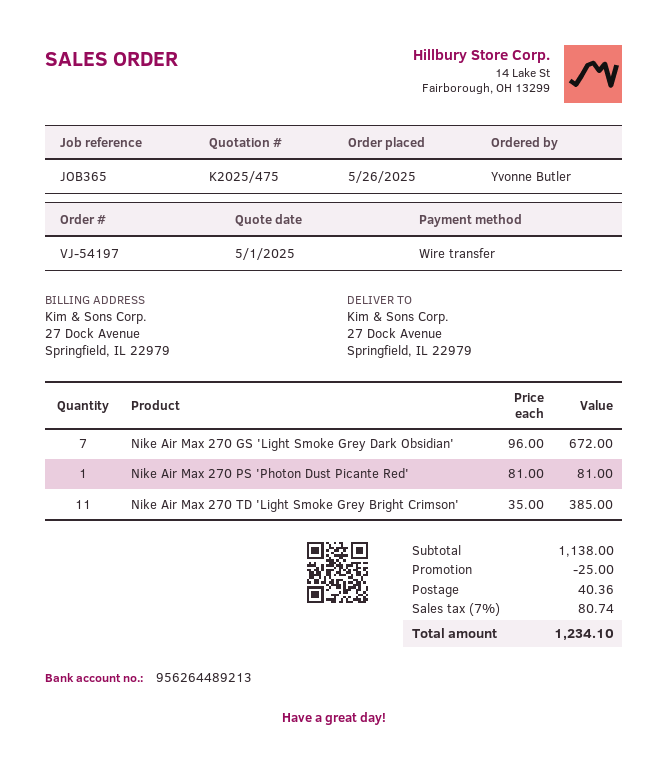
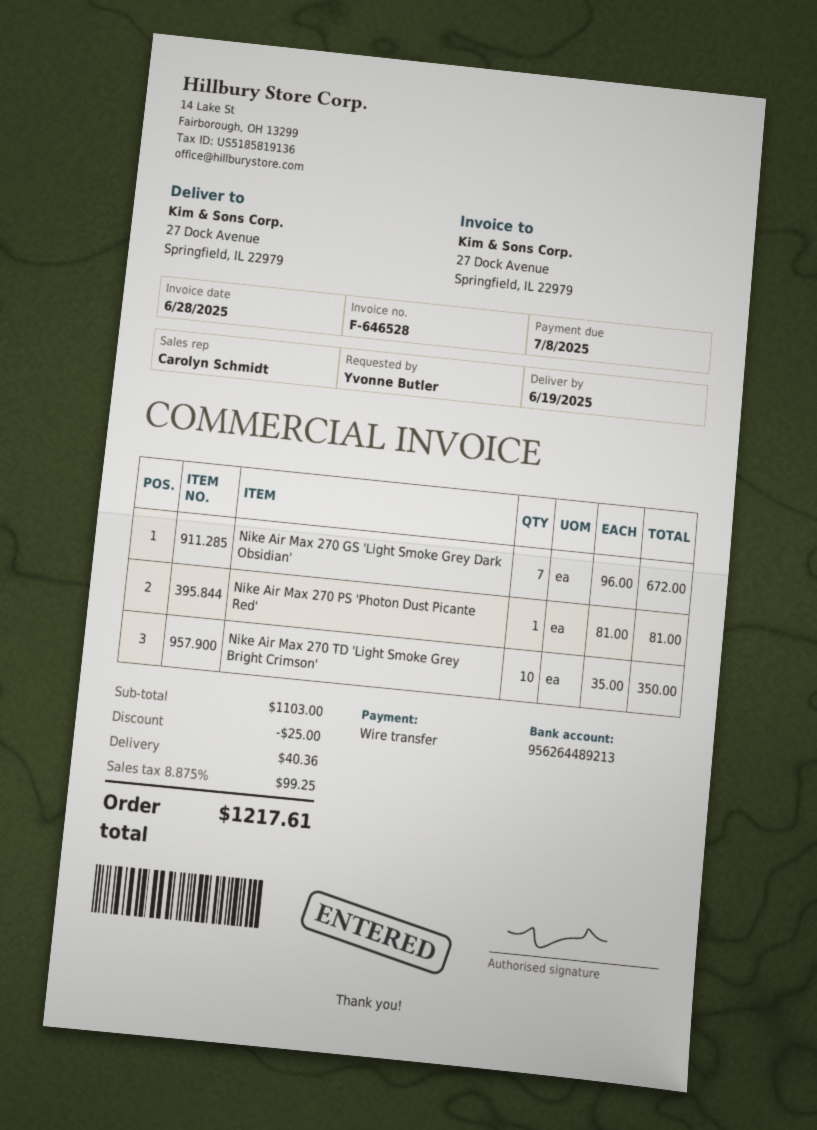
Nike Air Max 270 TD 'Light Smoke Grey Bright Crimson': 11 x 35.00 = 385.00 -> 10 x 35.00 = 350.00
subtotal: 1138.00 -> 1103.00
tax: 7% = 80.74 -> 8.875% = 99.25
total: 1234.10 -> 1217.61

